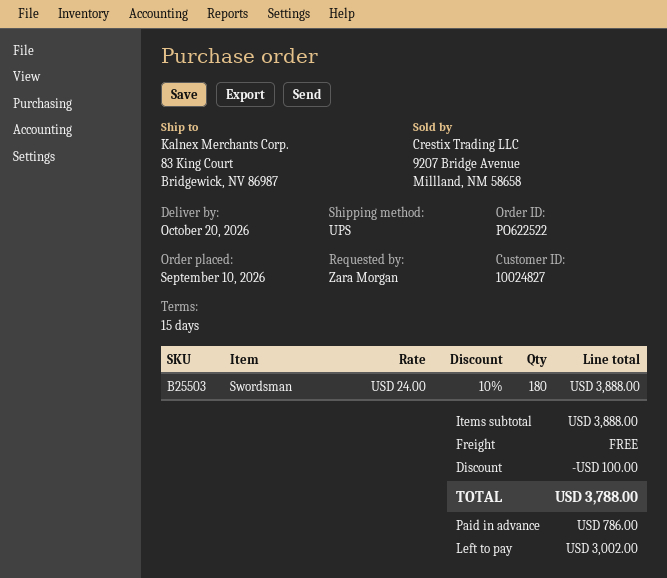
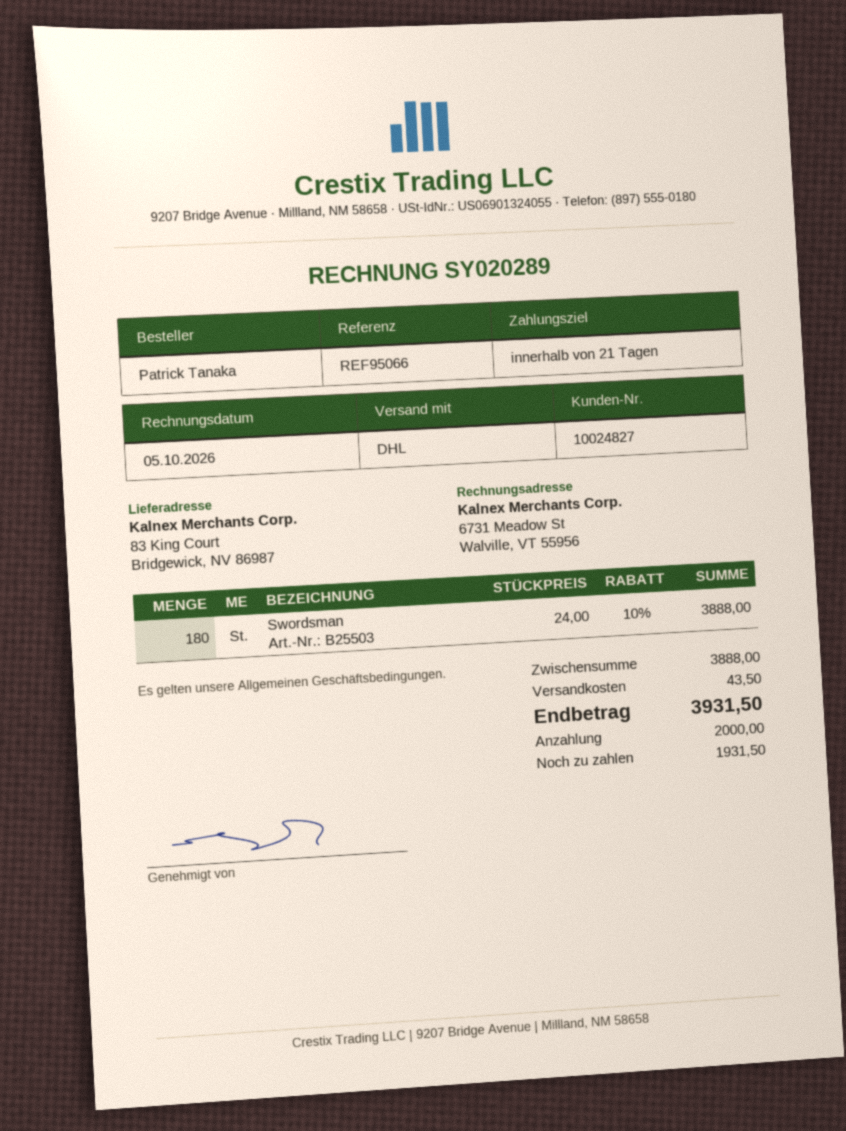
payment terms: 15 days -> 21 days
ordered by: Zara Morgan -> Patrick Tanaka
shipping method: UPS -> DHL
discount: 100.00 -> none
shipping: 0.00 -> 43.50
total: 3788.00 -> 3931.50
deposit: 786.00 -> 2000.00
balance: 3002.00 -> 1931.50

